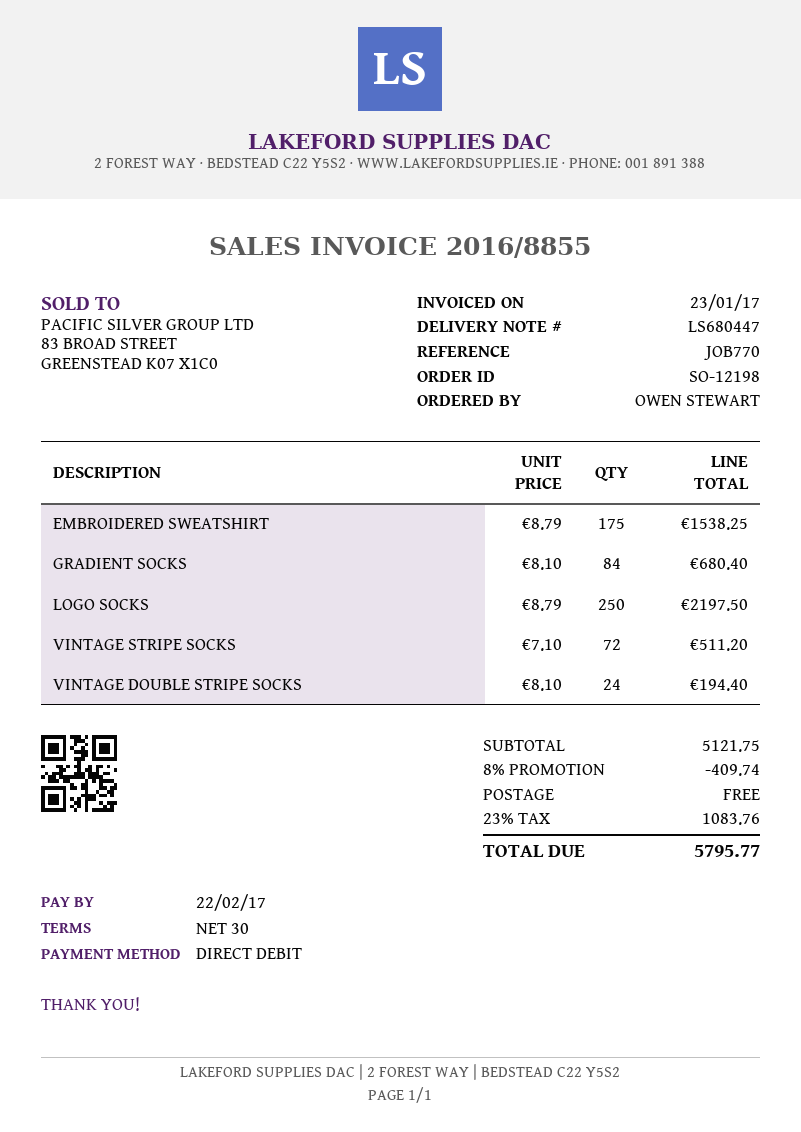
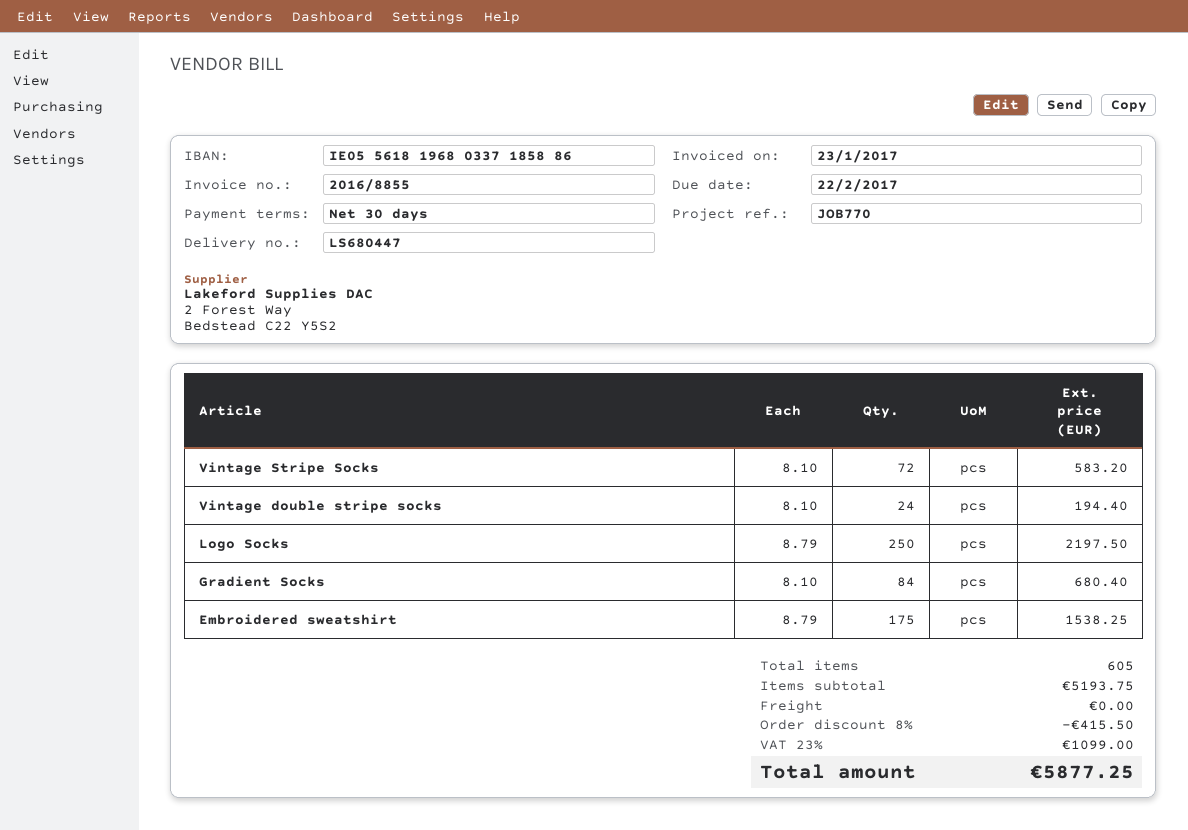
VINTAGE STRIPE SOCKS: 72 x 7.10 = 511.20 -> 72 x 8.10 = 583.20
subtotal: 5121.75 -> 5193.75
discount: 8% = 409.74 -> 8% = 415.50
tax: 23% = 1083.76 -> 23% = 1099.00
total: 5795.77 -> 5877.25

